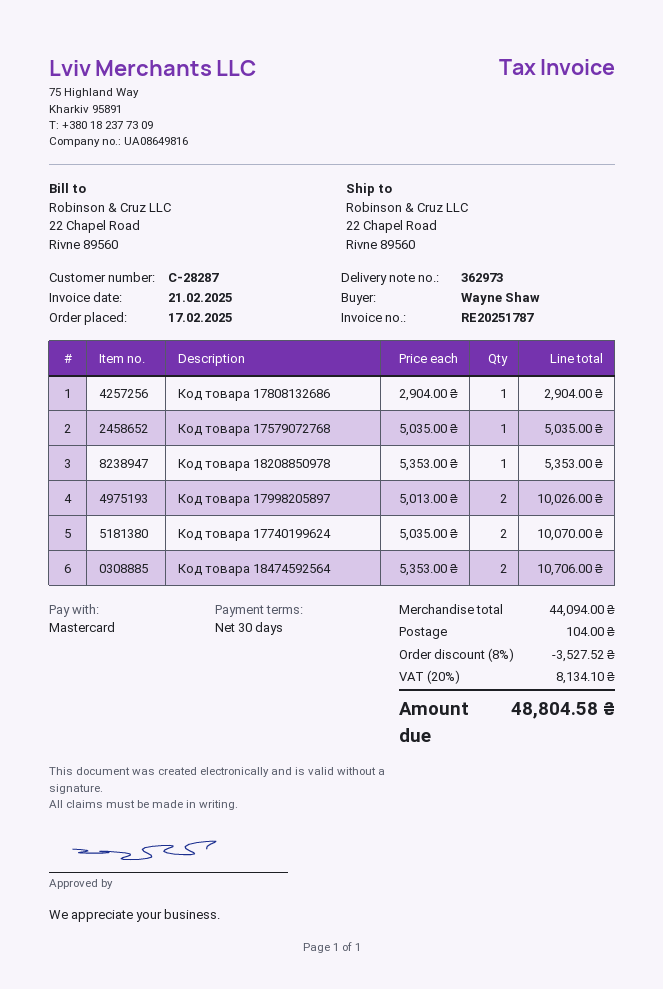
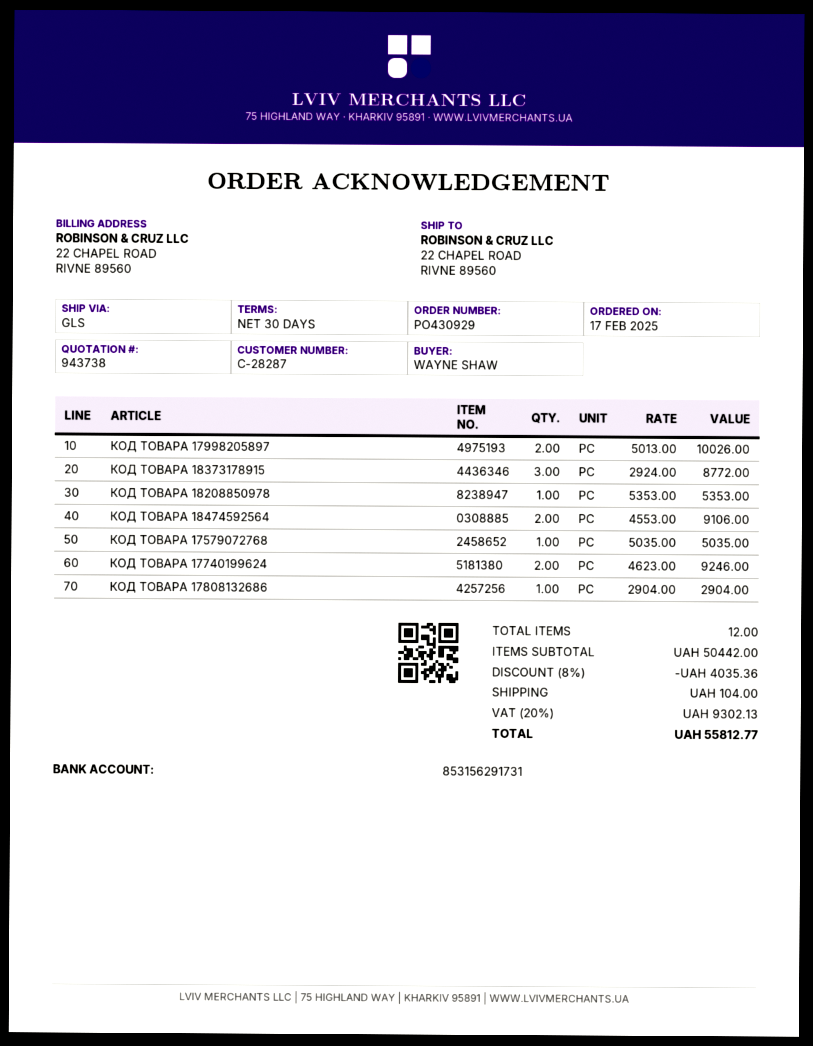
Код товара 17740199624: 2 x 5035.00 = 10070.00 -> 2 x 4623.00 = 9246.00
Код товара 18474592564: 2 x 5353.00 = 10706.00 -> 2 x 4553.00 = 9106.00
КОД ТОВАРА 18373178915: none -> 3 x 2924.00 = 8772.00
subtotal: 44094.00 -> 50442.00
discount: 8% = 3527.52 -> 8% = 4035.36
tax: 20% = 8134.10 -> 20% = 9302.13
total: 48804.58 -> 55812.77

